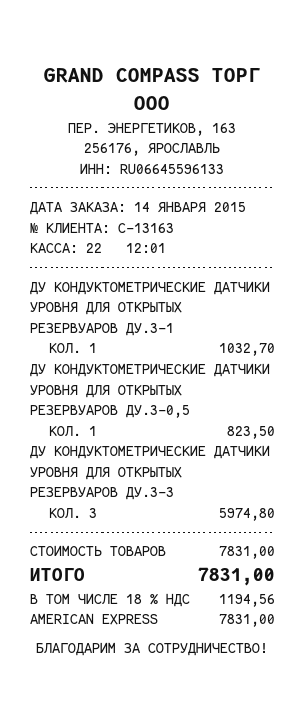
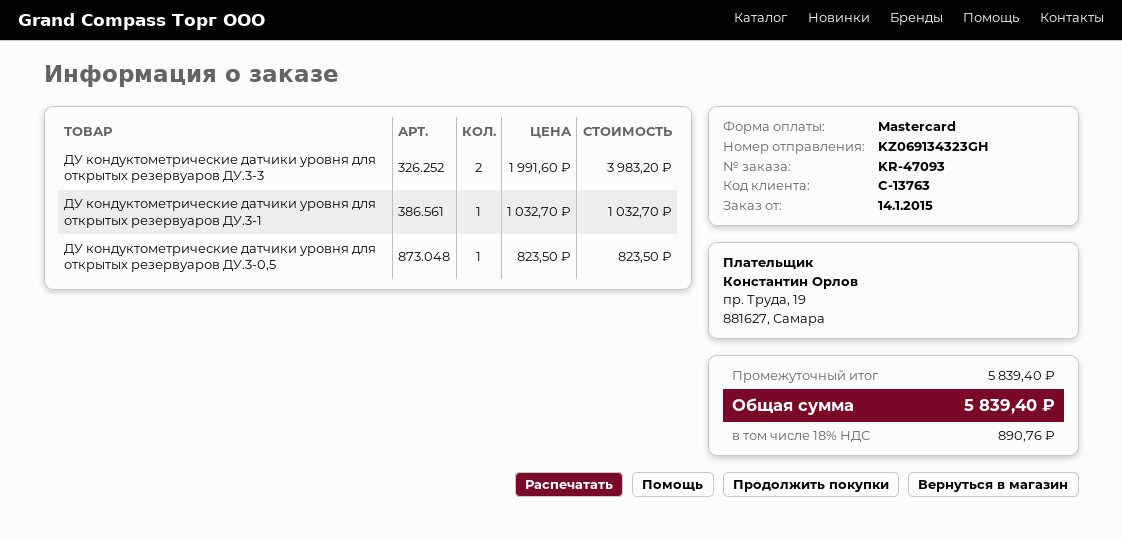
customer number: C-13163 -> C-13763
payment method: American Express -> Mastercard
ДУ КОНДУКТОМЕТРИЧЕСКИЕ ДАТЧИКИ УРОВНЯ ДЛЯ ОТКРЫТЫХ РЕЗЕРВУАРОВ ДУ.3-3: 3 for 5974.80 -> 2 for 3983.20
subtotal: 7831.00 -> 5839.40
tax: 18% = 1194.56 -> 18% = 890.76
total: 7831.00 -> 5839.40

